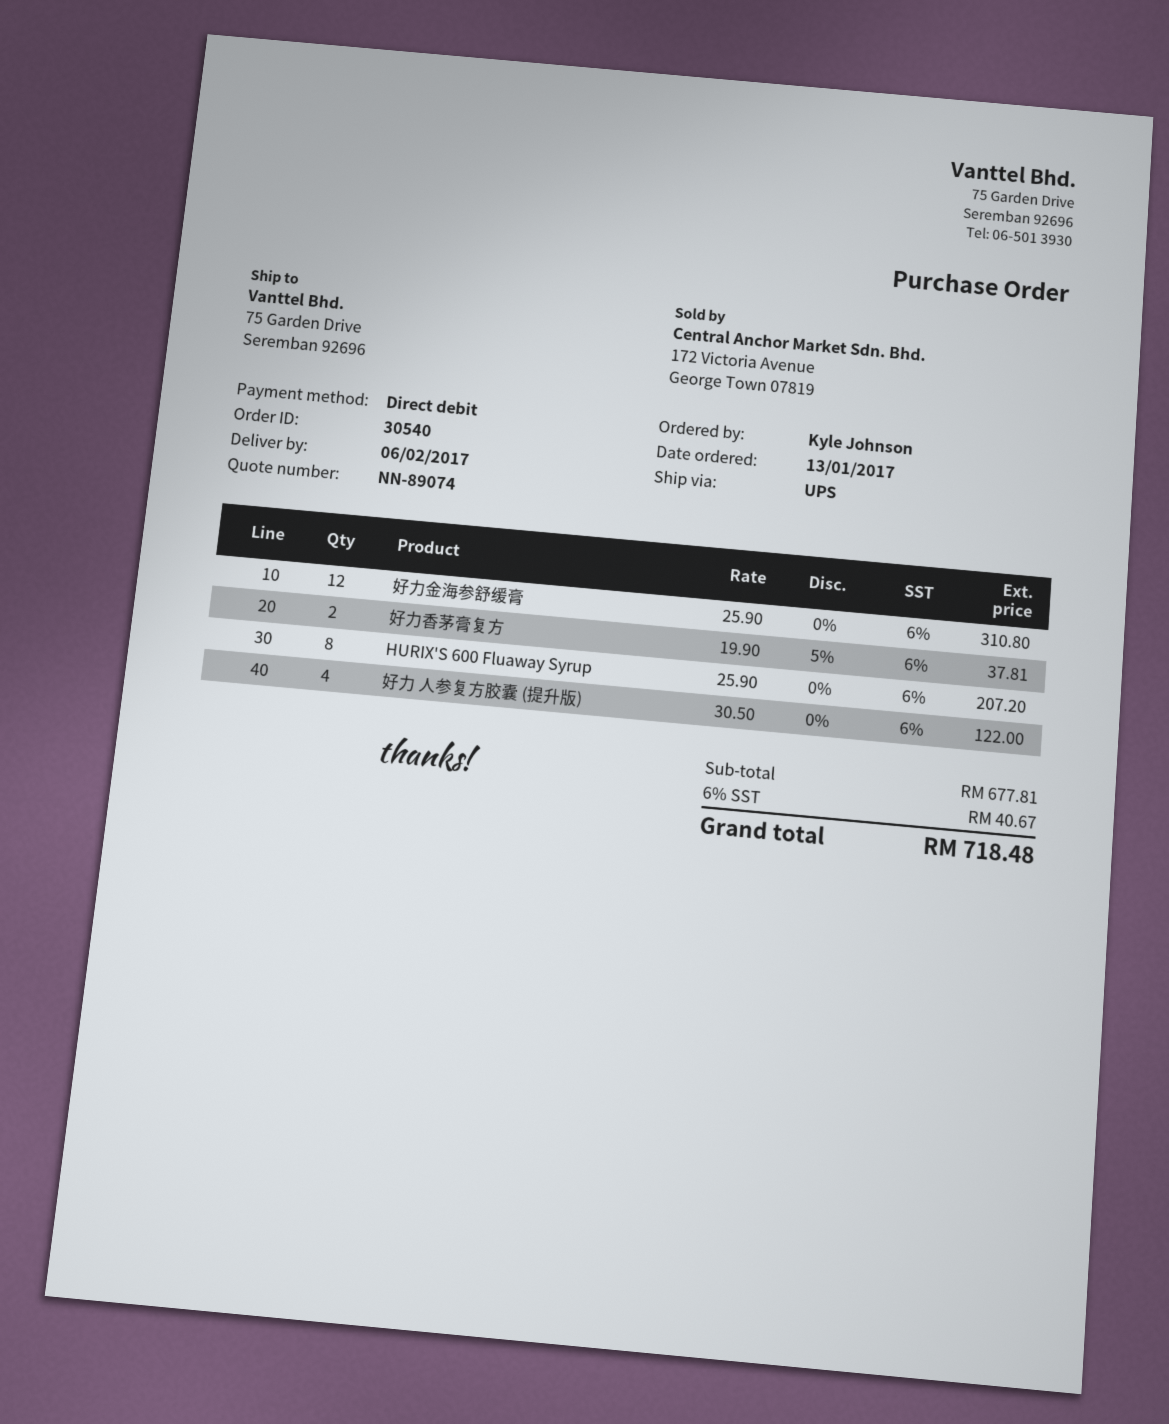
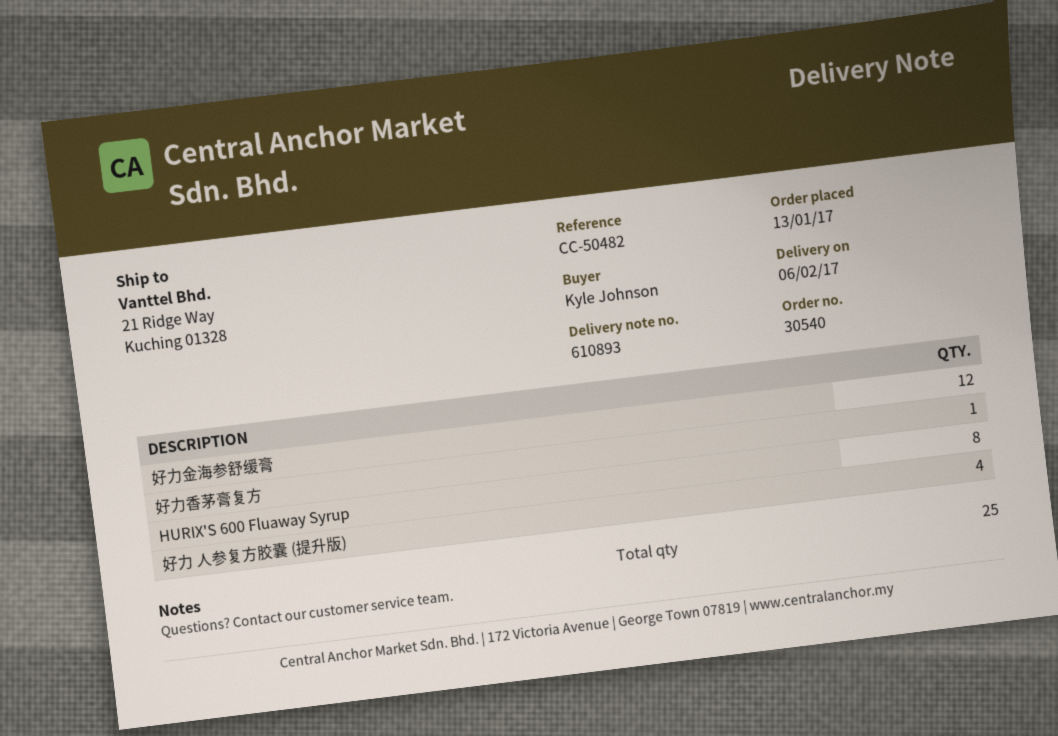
ship to: 75 Garden Drive, Seremban 92696 -> 21 Ridge Way, Kuching 01328
好力香茅膏复方: 2 -> 1

